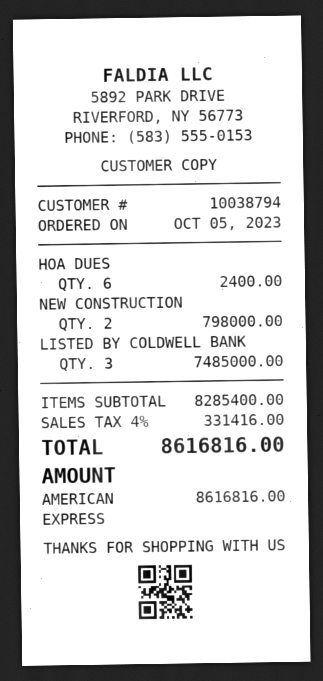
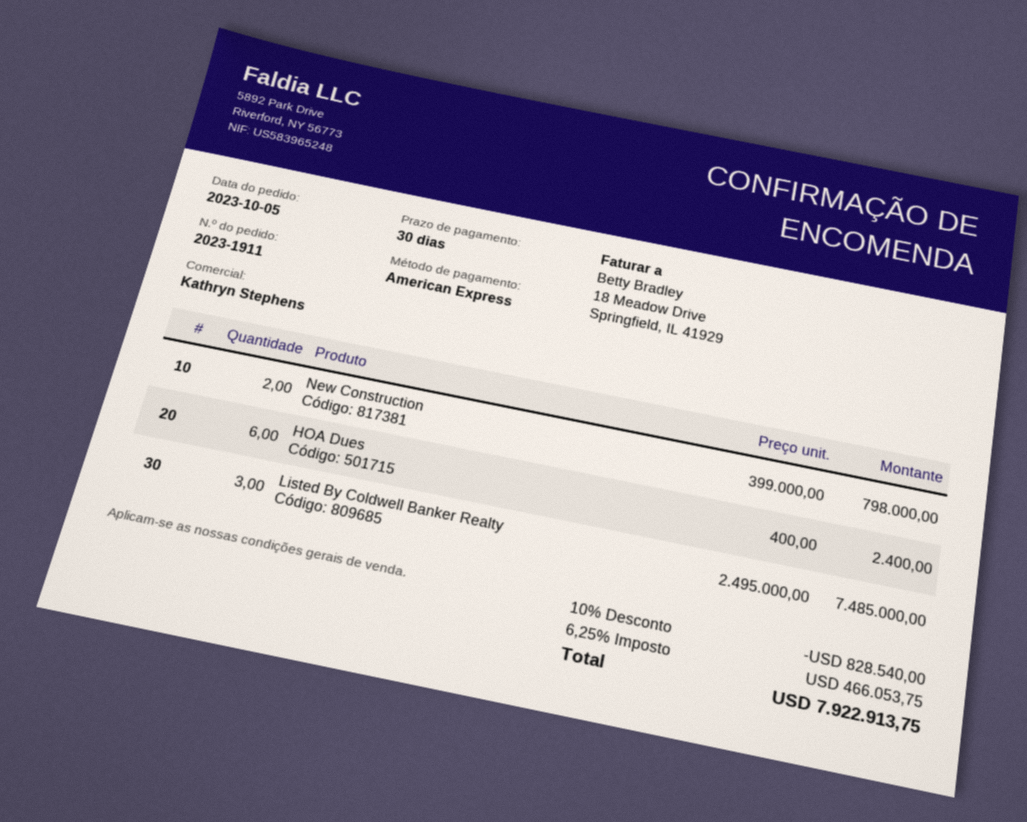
discount: none -> 10% = 828540.00
tax: 4% = 331416.00 -> 6.25% = 466053.75
total: 8616816.00 -> 7922913.75

